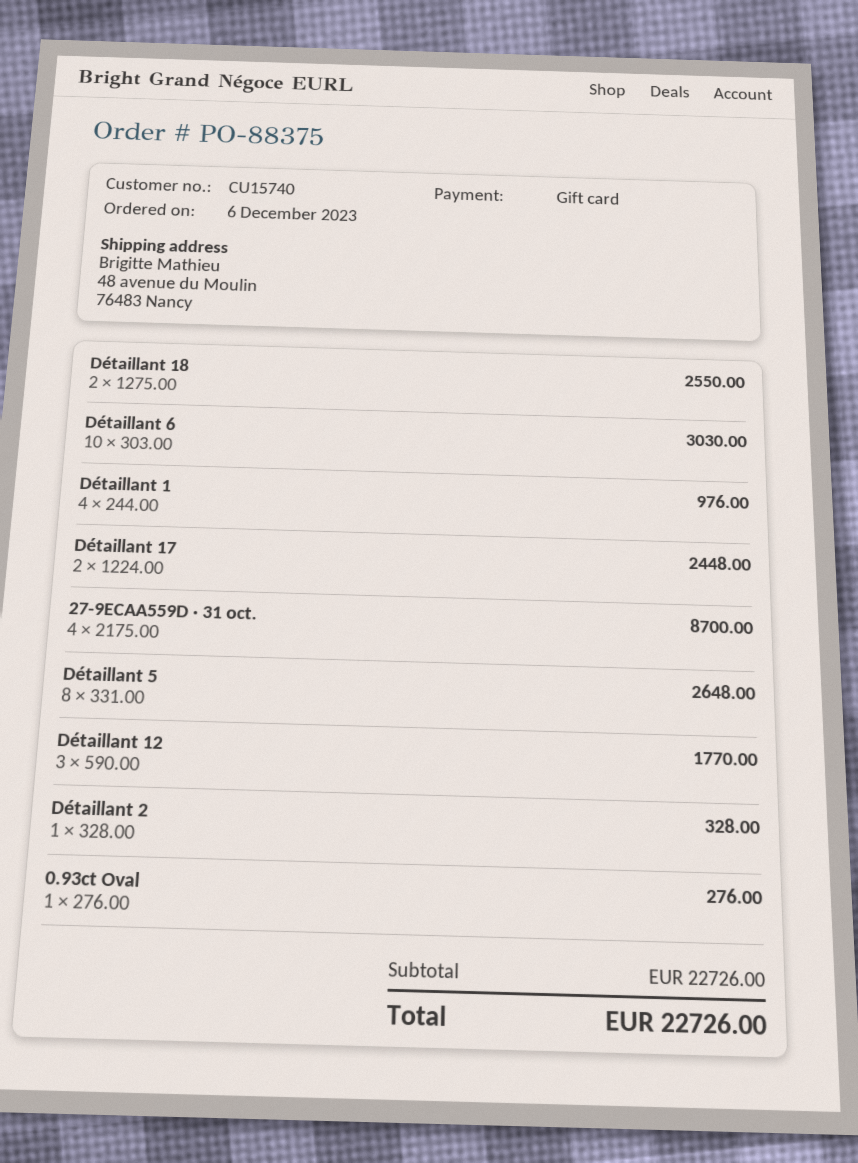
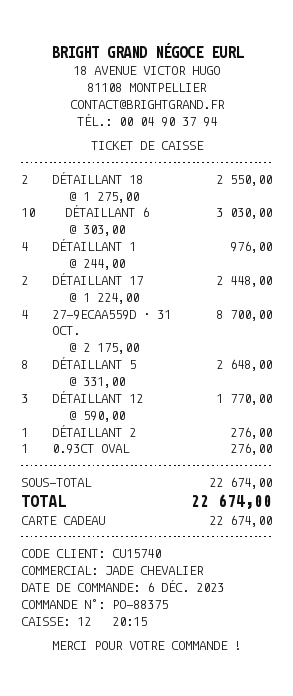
Détaillant 2: 1 x 328.00 = 328.00 -> 1 x 276.00 = 276.00
subtotal: 22726.00 -> 22674.00
total: 22726.00 -> 22674.00

